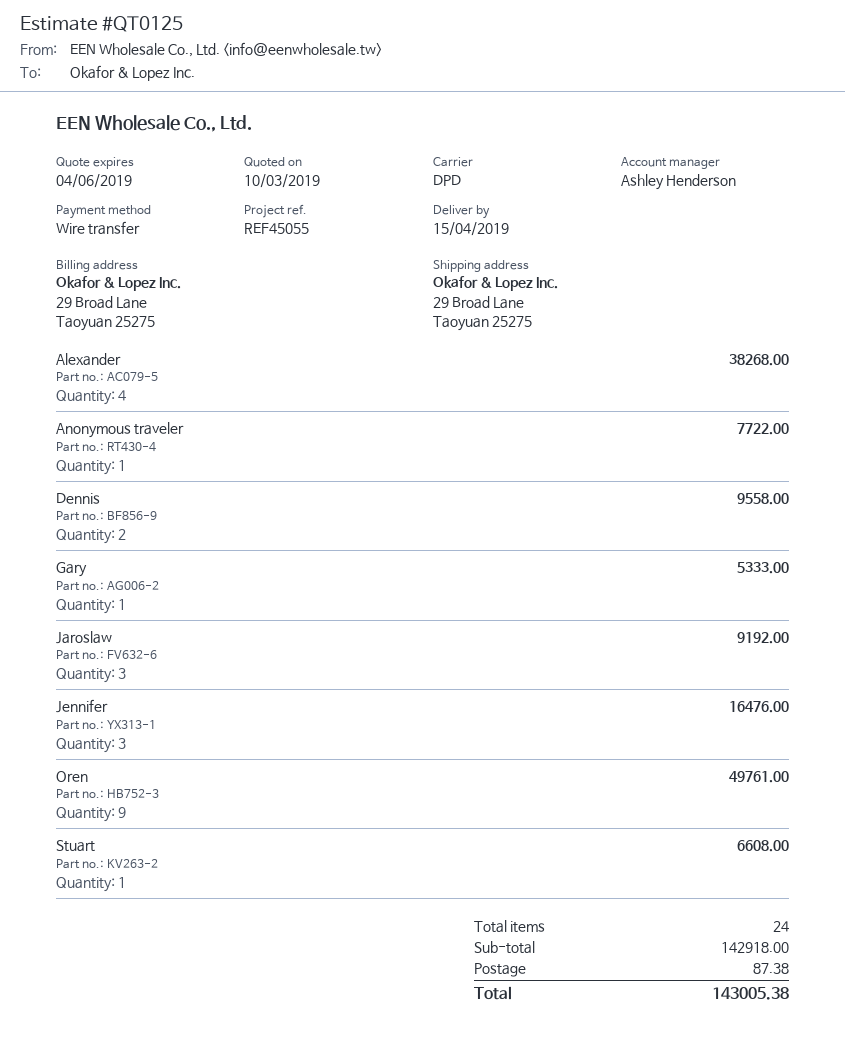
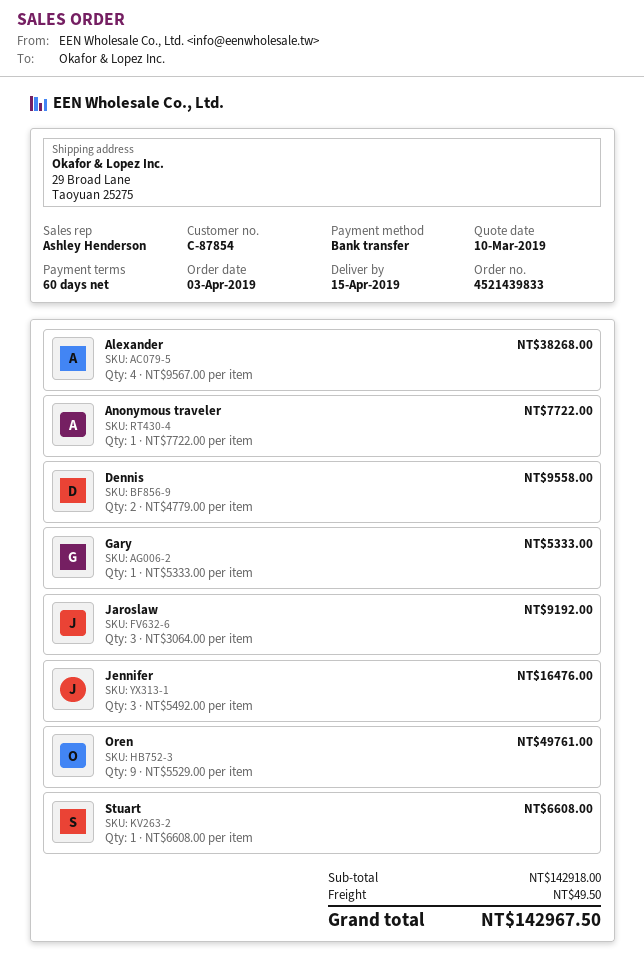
shipping: 87.38 -> 49.50
total: 143005.38 -> 142967.50

